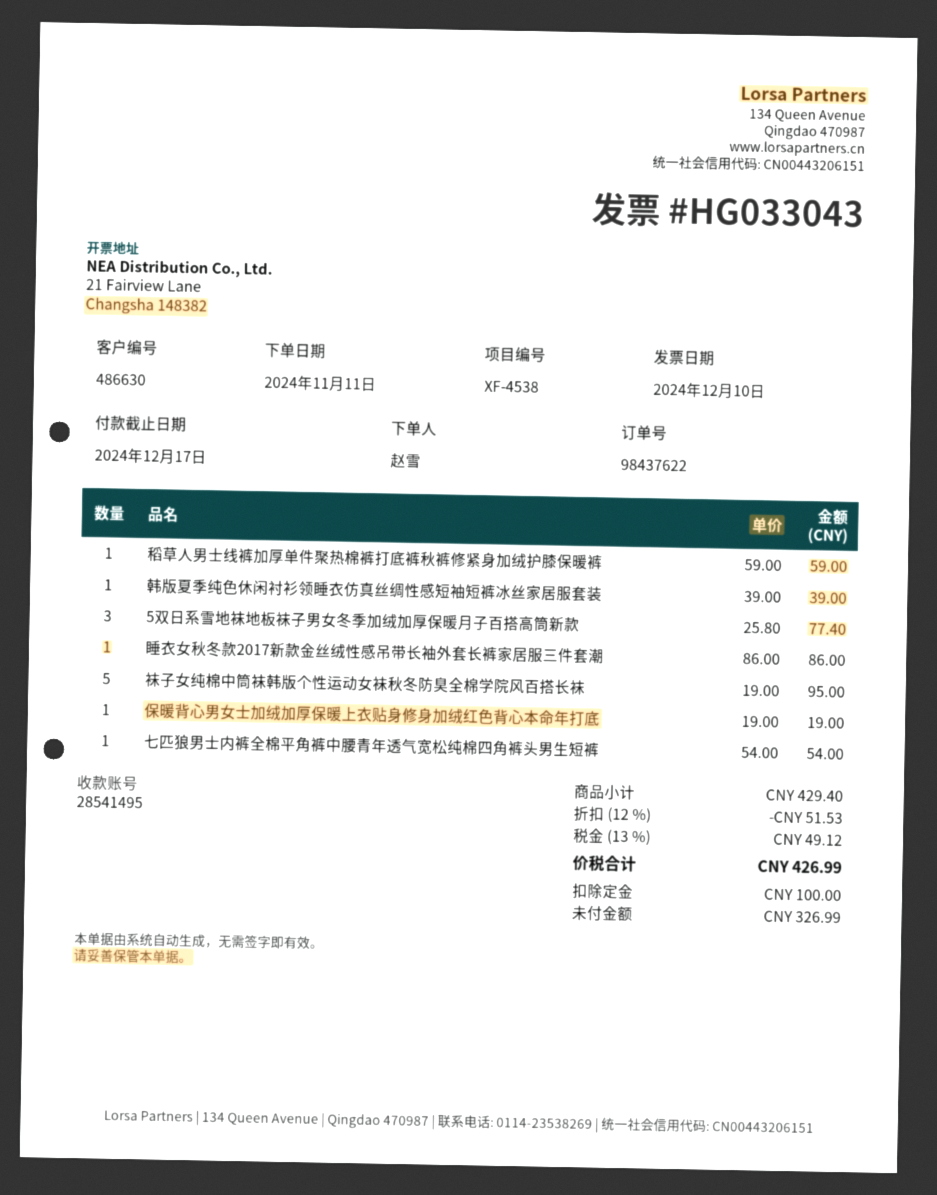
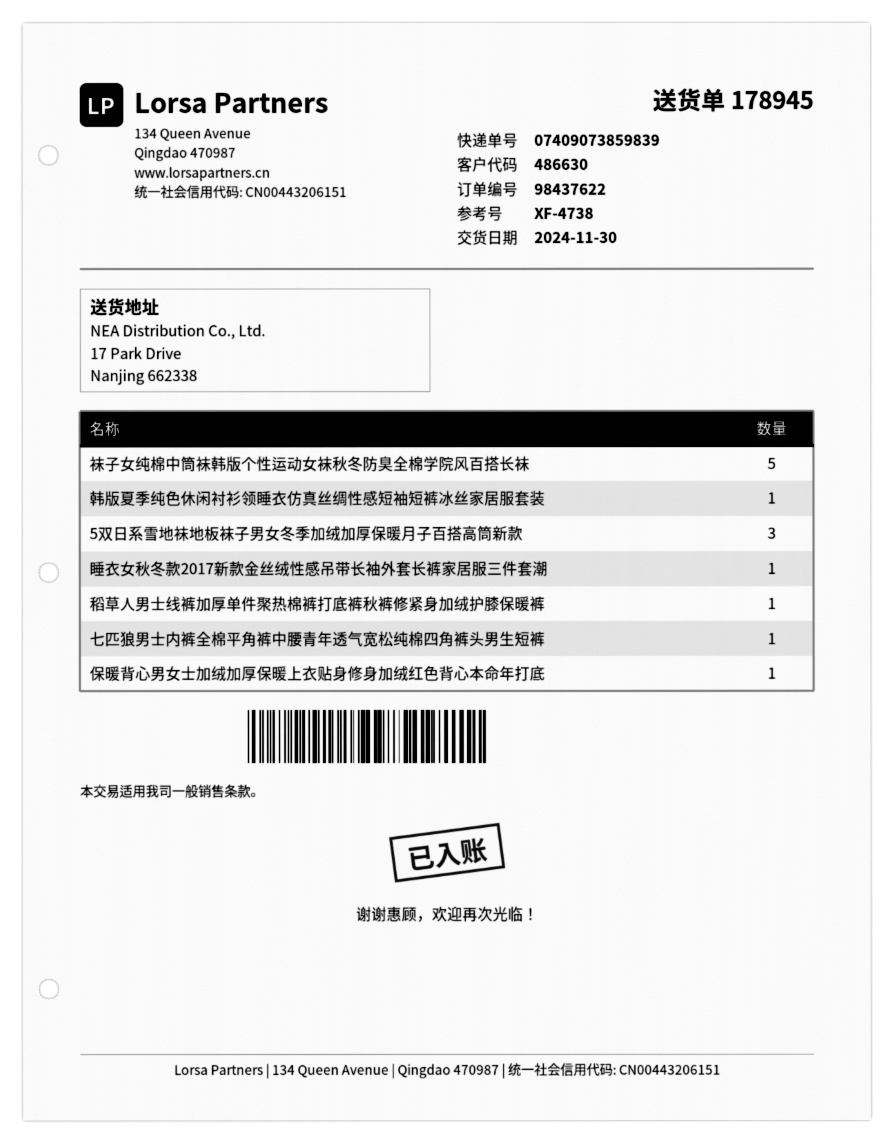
reference: XF-4538 -> XF-4738

